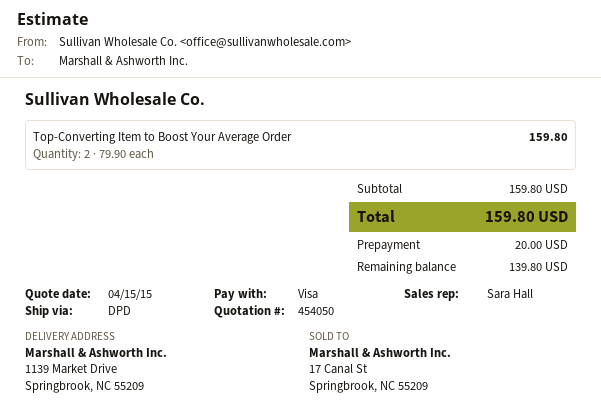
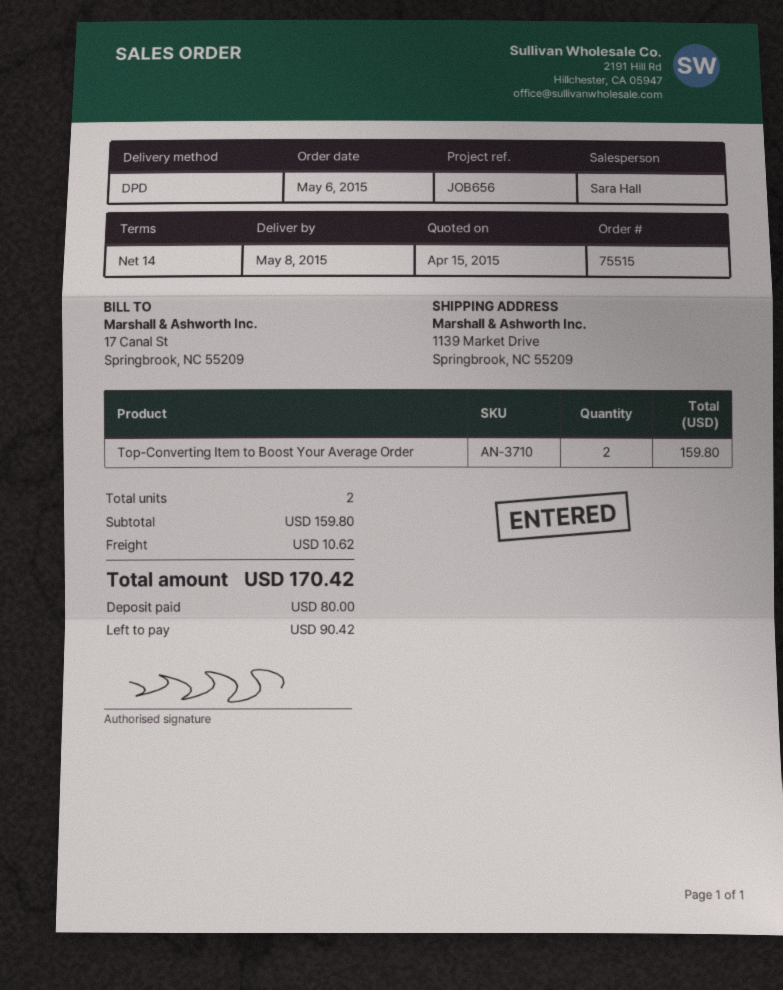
shipping: none -> 10.62
total: 159.80 -> 170.42
deposit: 20.00 -> 80.00
balance: 139.80 -> 90.42

